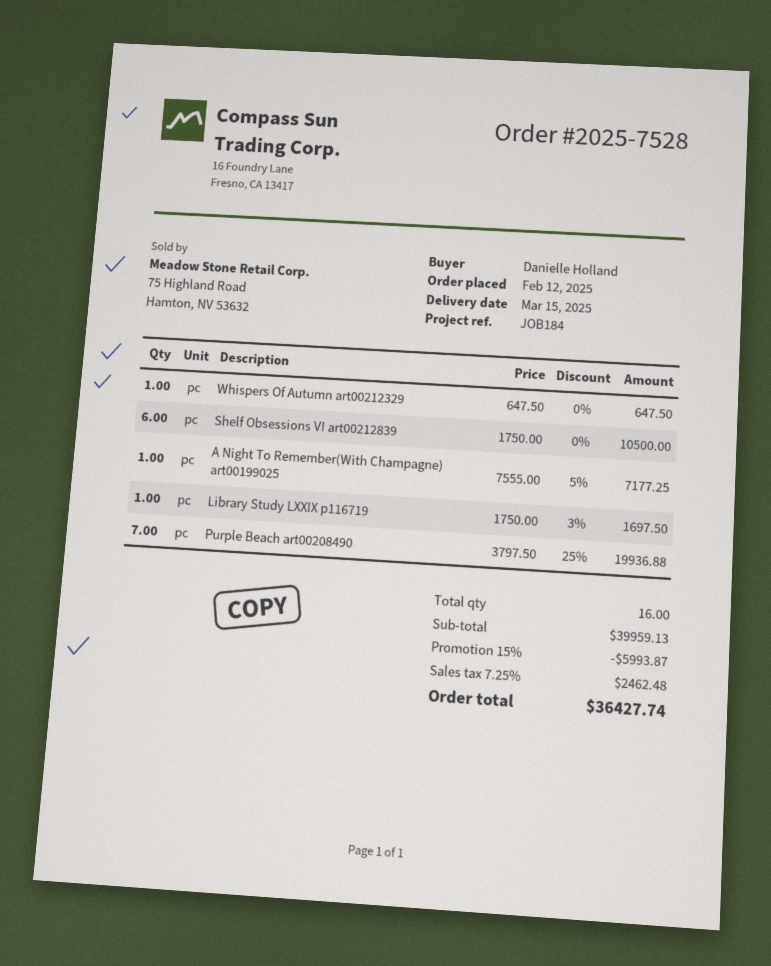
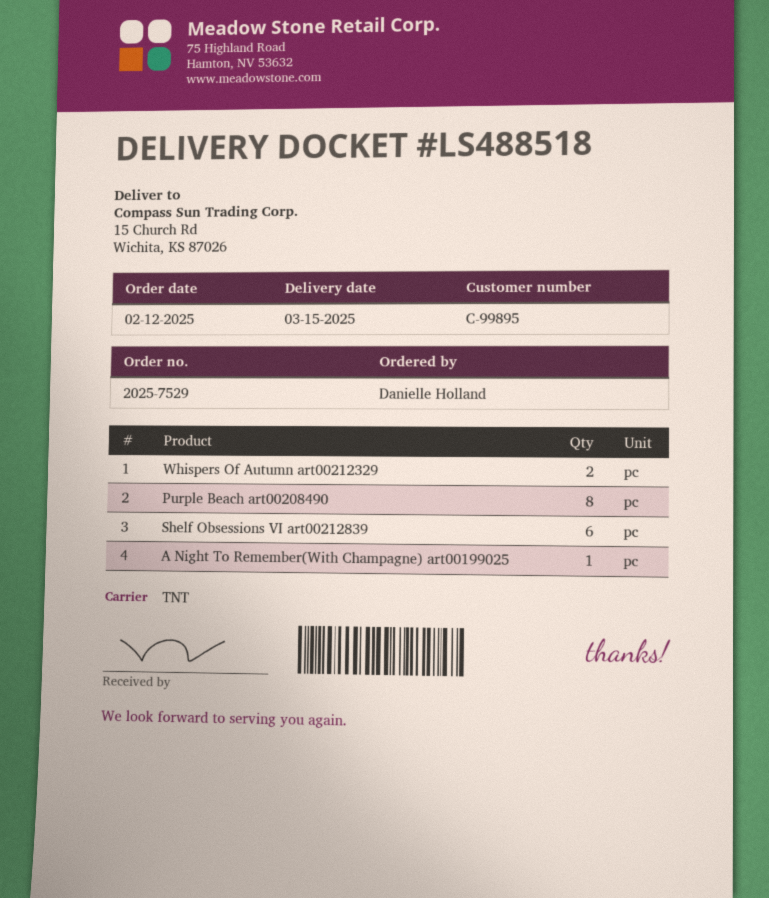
order number: 2025-7528 -> 2025-7529
Whispers Of Autumn art00212329: 1 -> 2
Library Study LXXIX p116719: 1 -> none
Purple Beach art00208490: 7 -> 8

